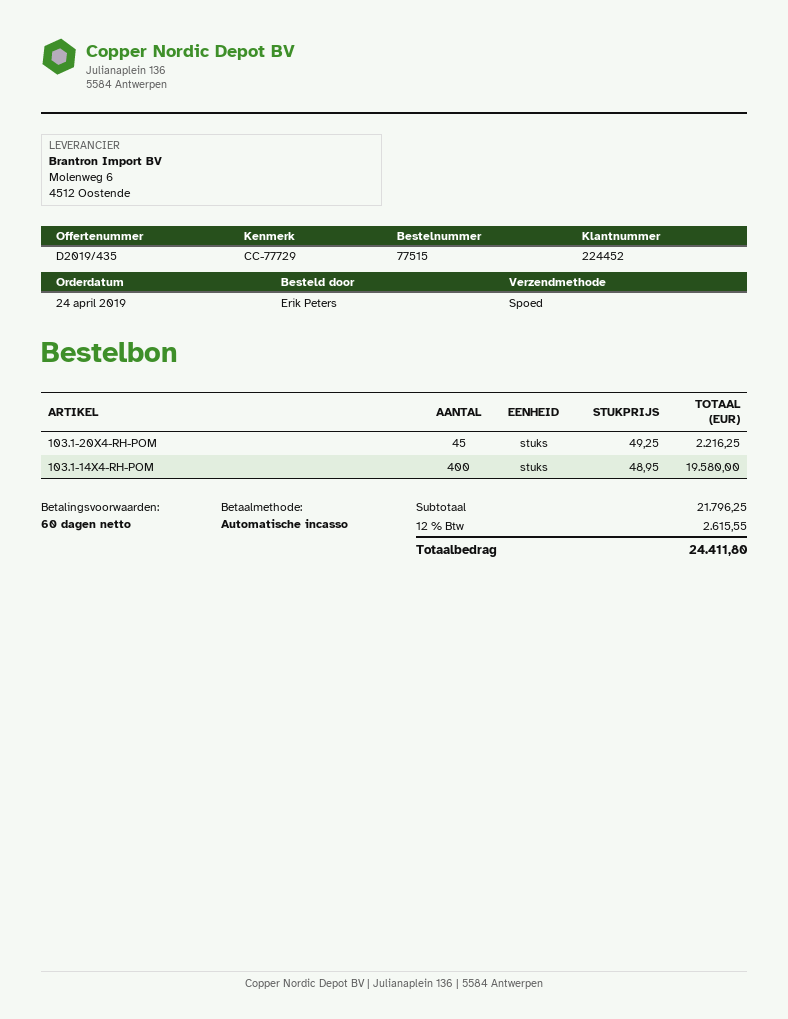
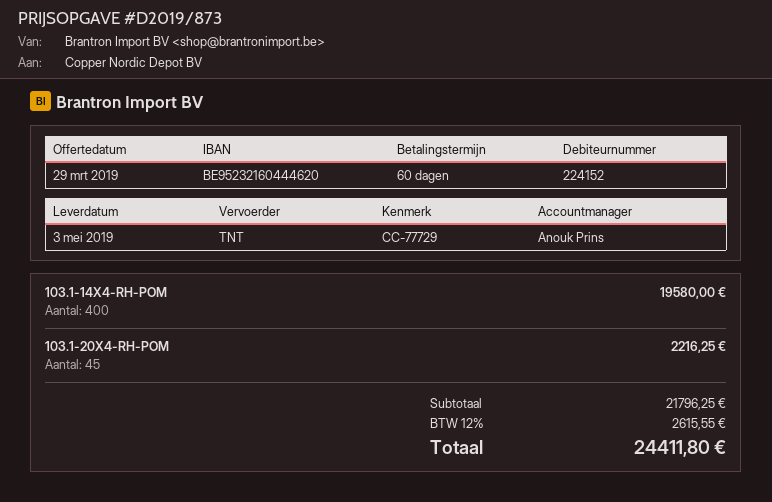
quote number: D2019/435 -> D2019/873
customer number: 224452 -> 224152
shipping method: express -> TNT

